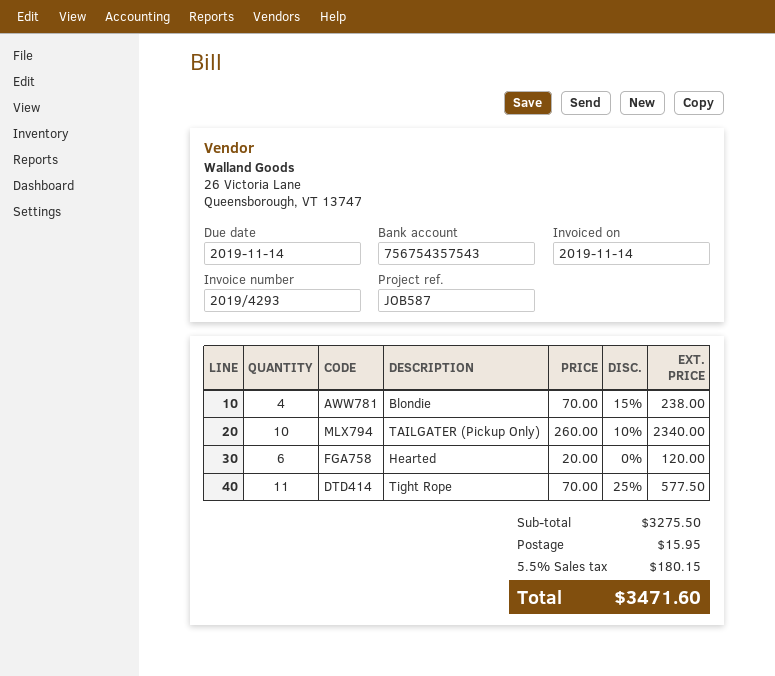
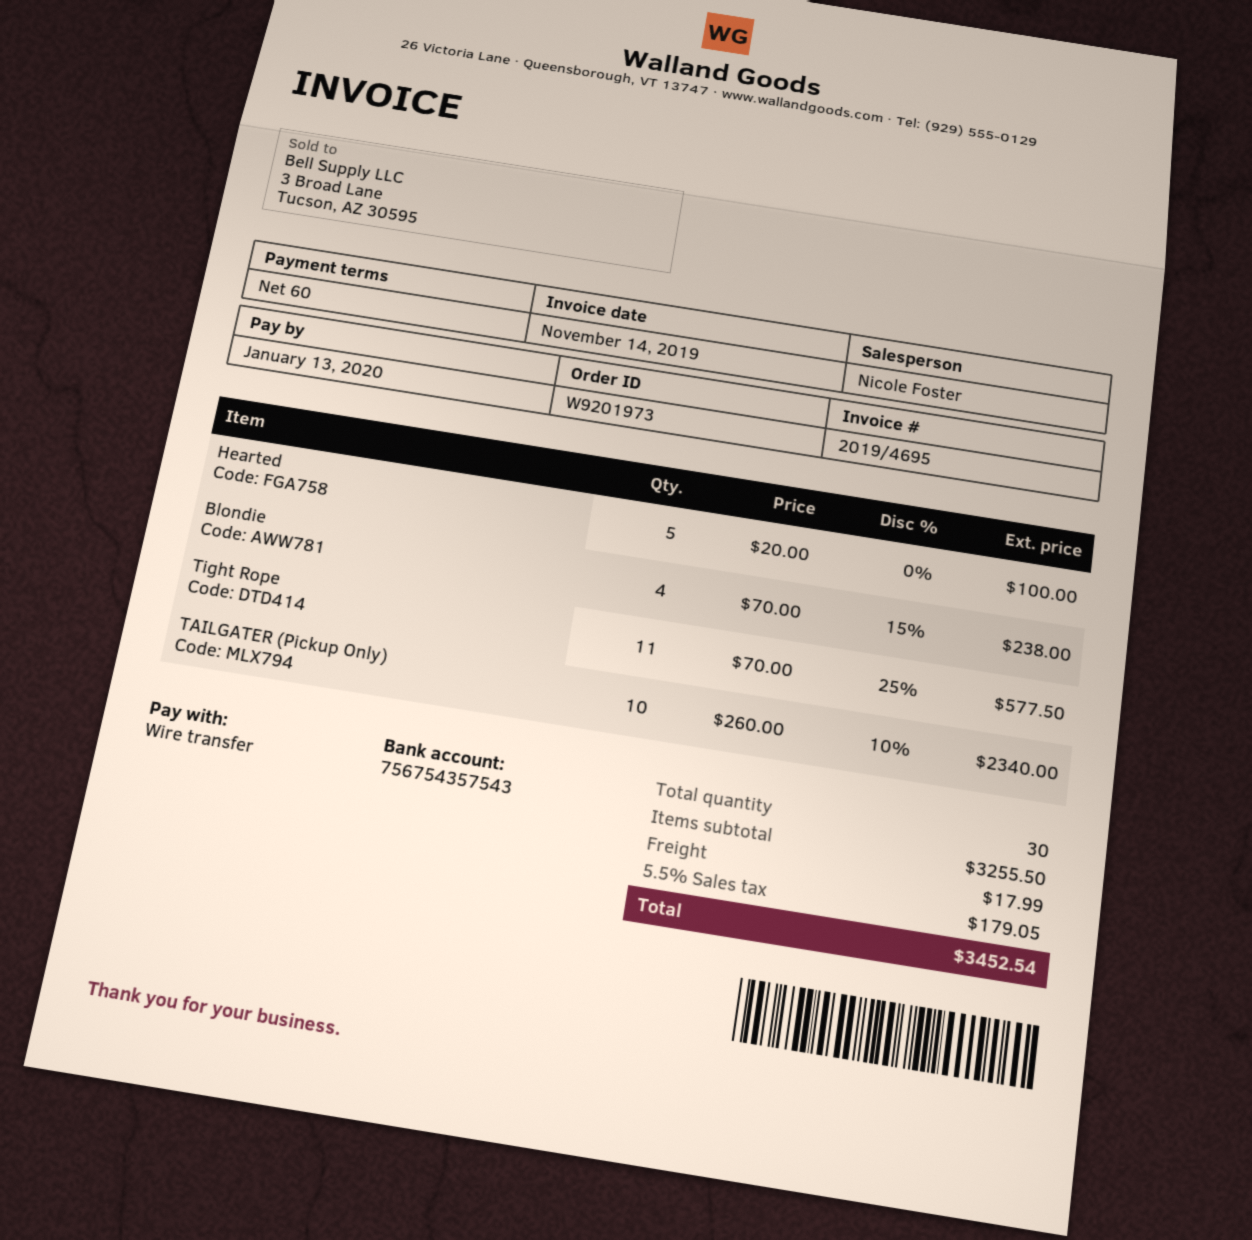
invoice number: 2019/4293 -> 2019/4695
due date: 2019-11-14 -> 2020-01-13
Hearted: 6 x 20.00 = 120.00 -> 5 x 20.00 = 100.00
subtotal: 3275.50 -> 3255.50
shipping: 15.95 -> 17.99
tax: 5.5% = 180.15 -> 5.5% = 179.05
total: 3471.60 -> 3452.54

